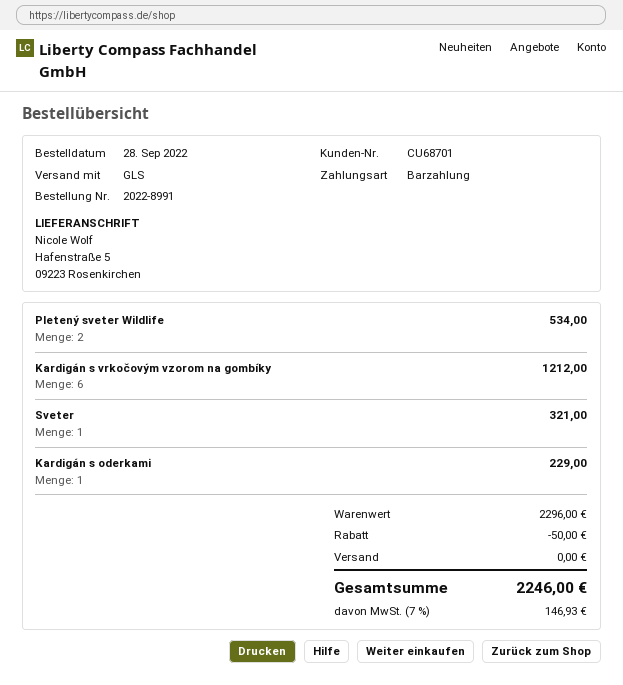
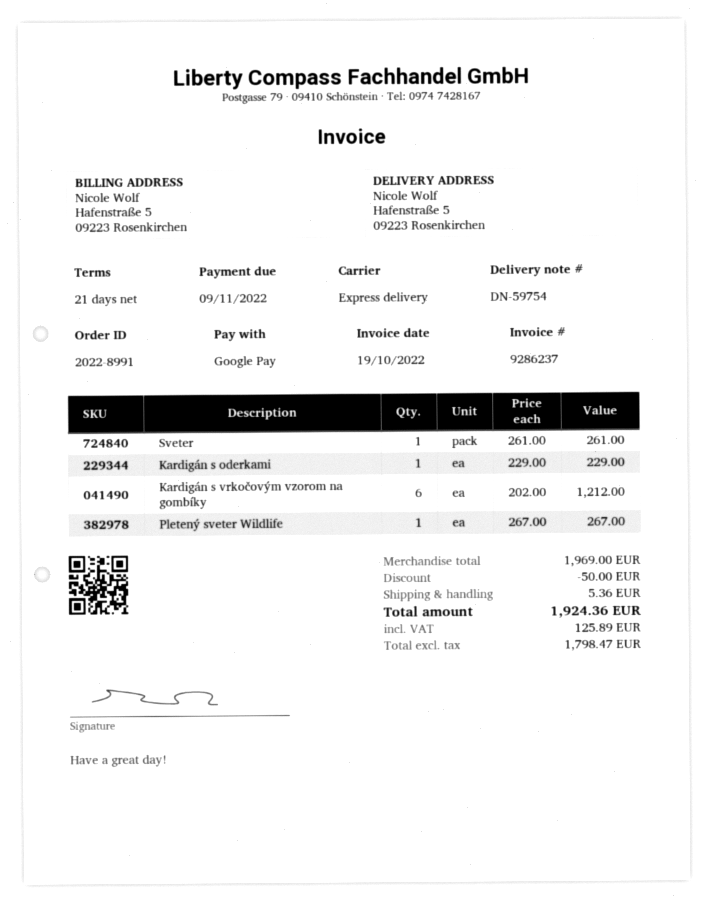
payment method: cash -> Google Pay
shipping method: GLS -> express
Pletený sveter Wildlife: 2 for 534.00 -> 1 for 267.00
Sveter: 1 for 321.00 -> 1 for 261.00
subtotal: 2296.00 -> 1969.00
shipping: 0.00 -> 5.36
tax: 146.93 -> 125.89
total: 2246.00 -> 1924.36

